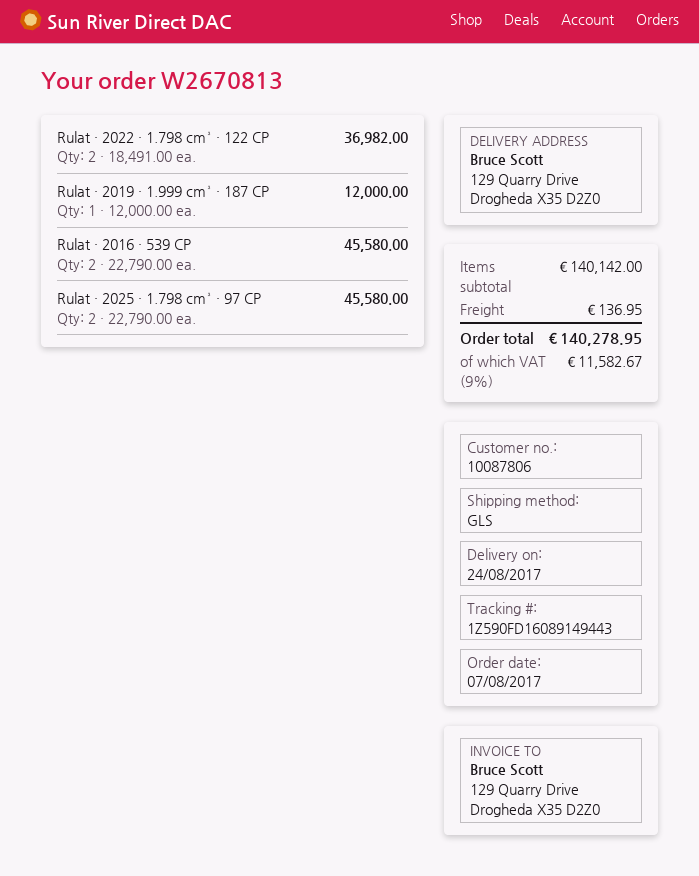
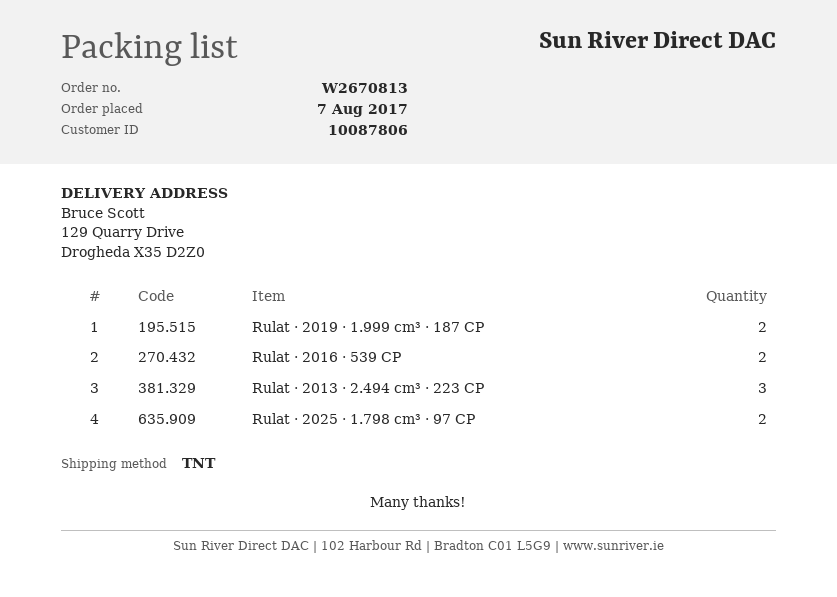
shipping method: GLS -> TNT
Rulat · 2022 · 1.798 cm³ · 122 CP: 2 -> none
Rulat · 2019 · 1.999 cm³ · 187 CP: 1 -> 2
Rulat · 2013 · 2.494 cm³ · 223 CP: none -> 3

